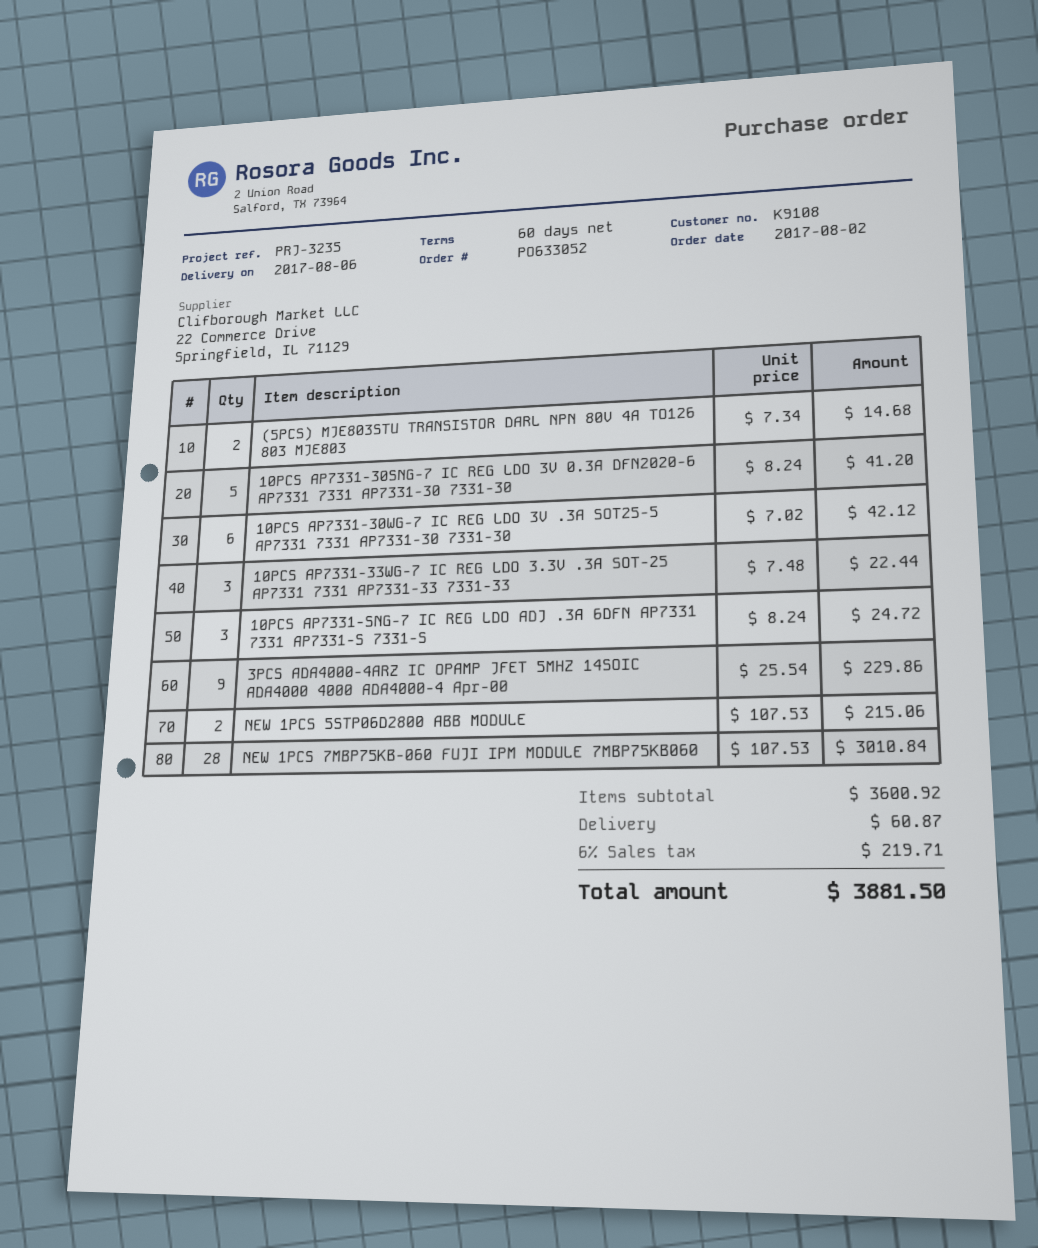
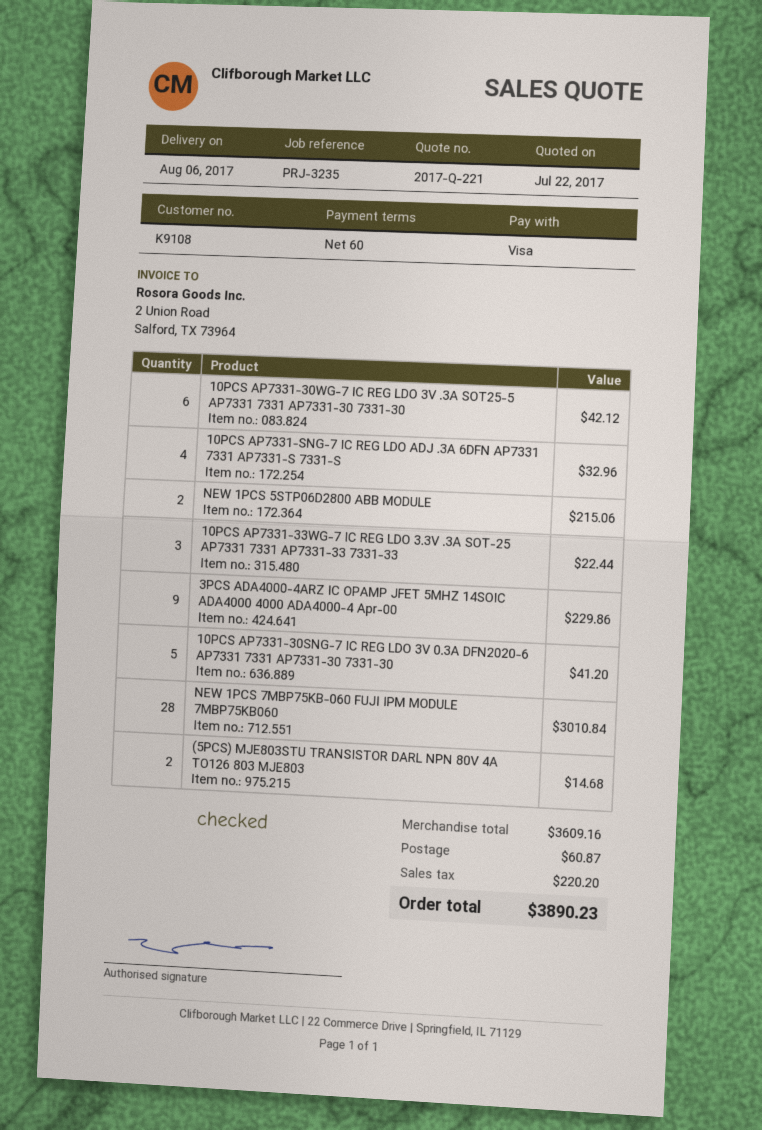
10PCS AP7331-SNG-7 IC REG LDO ADJ .3A 6DFN AP7331 7331 AP7331-S 7331-S: 3 for 24.72 -> 4 for 32.96
subtotal: 3600.92 -> 3609.16
tax: 219.71 -> 220.20
total: 3881.50 -> 3890.23

